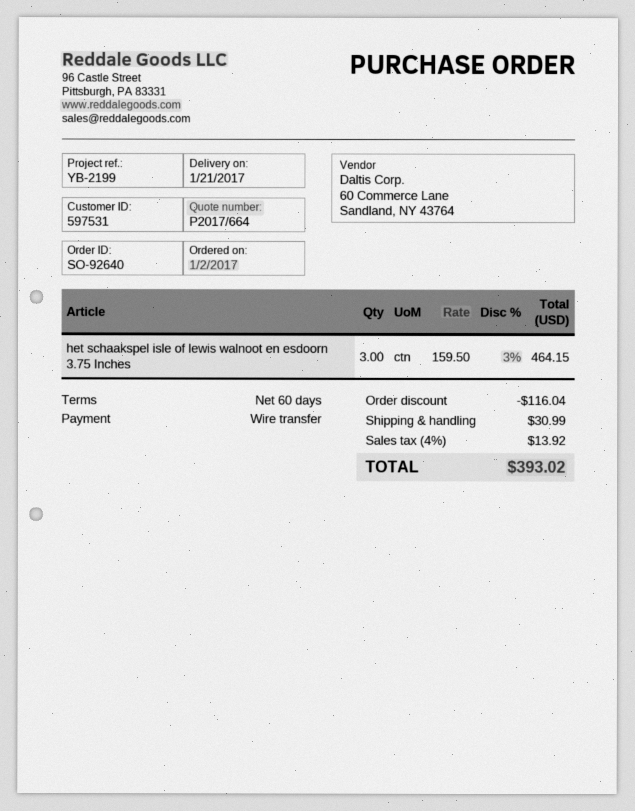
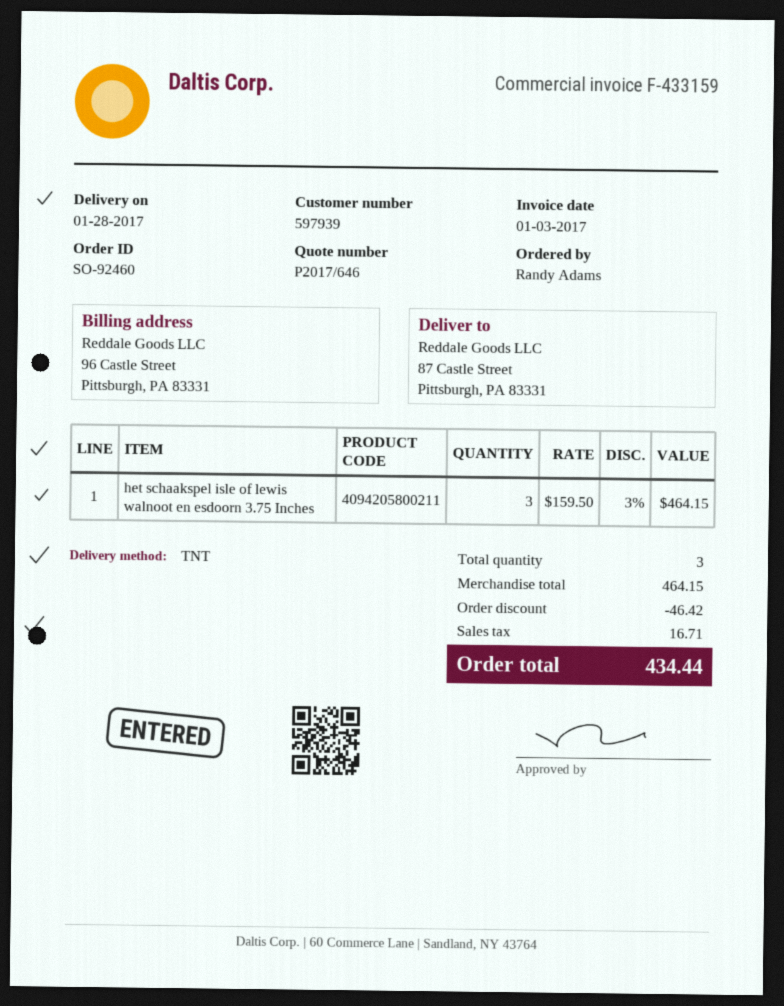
quote number: P2017/664 -> P2017/646
order number: SO-92640 -> SO-92460
delivery date: 2017-01-21 -> 2017-01-28
customer number: 597531 -> 597939
discount: 116.04 -> 46.42
shipping: 30.99 -> none
tax: 13.92 -> 16.71
total: 393.02 -> 434.44

